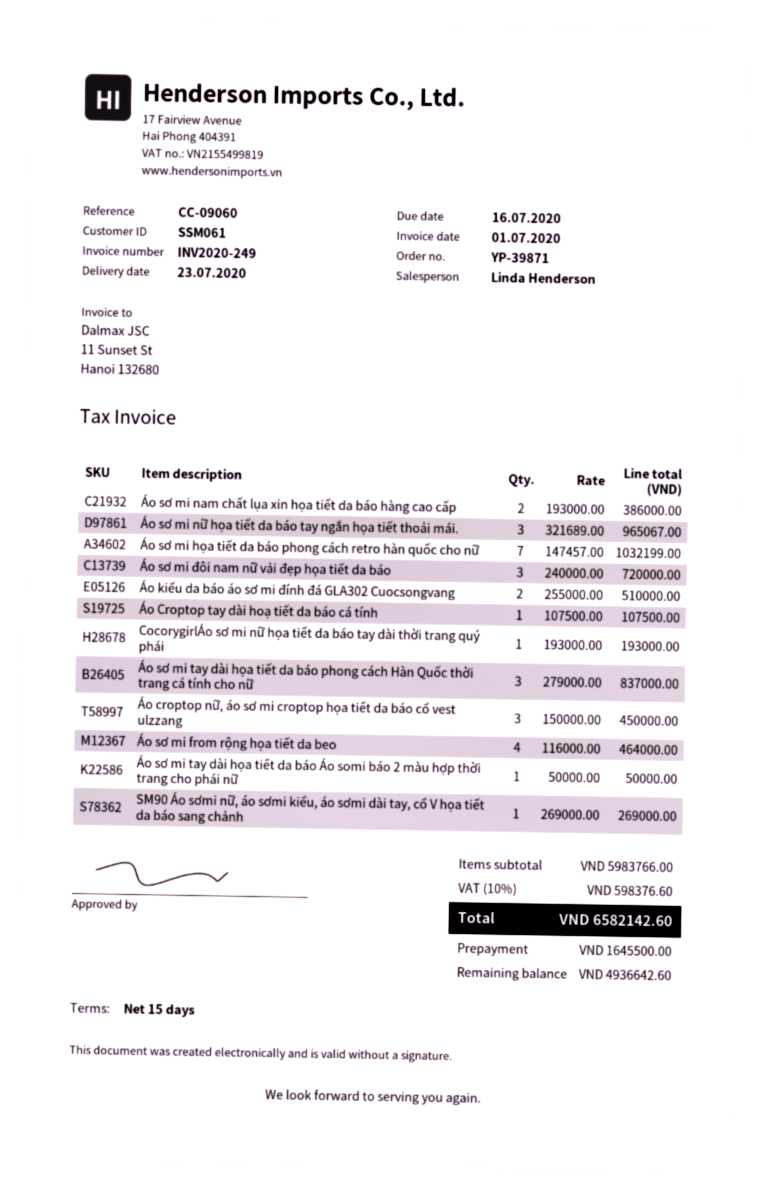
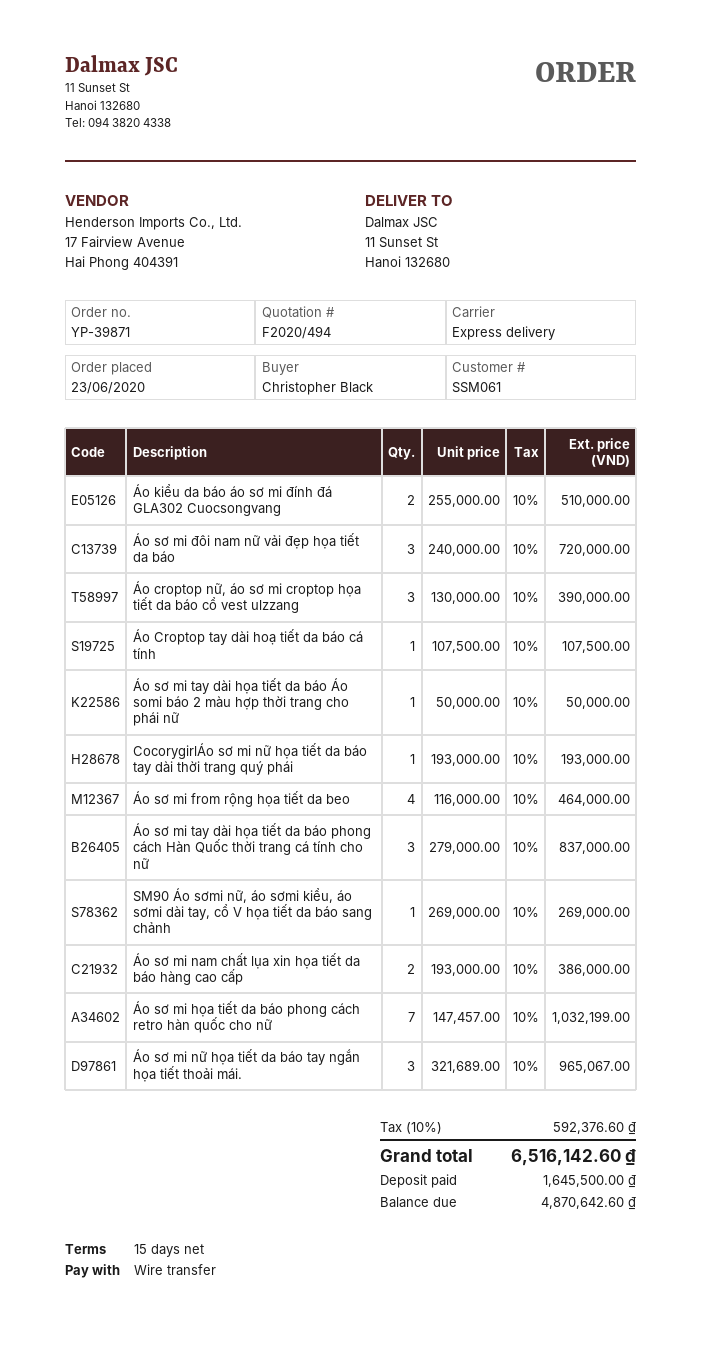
Áo croptop nữ, áo sơ mi croptop họa tiết da báo cổ vest ulzzang: 3 x 150000.00 = 450000.00 -> 3 x 130000.00 = 390000.00
tax: 10% = 598376.60 -> 10% = 592376.60
total: 6582142.60 -> 6516142.60
balance: 4936642.60 -> 4870642.60

